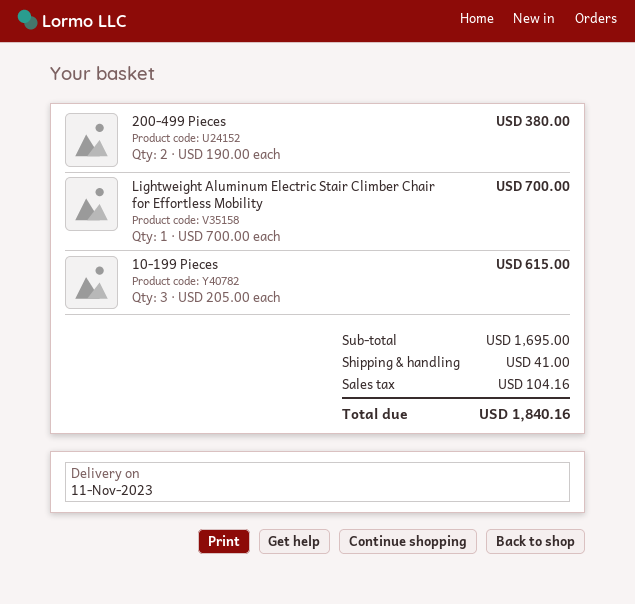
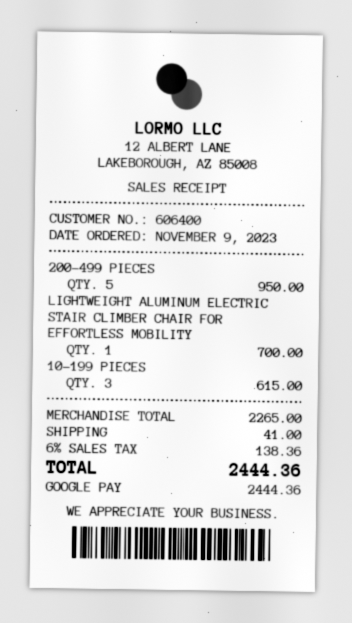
200-499 Pieces: 2 for 380.00 -> 5 for 950.00
subtotal: 1695.00 -> 2265.00
tax: 104.16 -> 138.36
total: 1840.16 -> 2444.36

